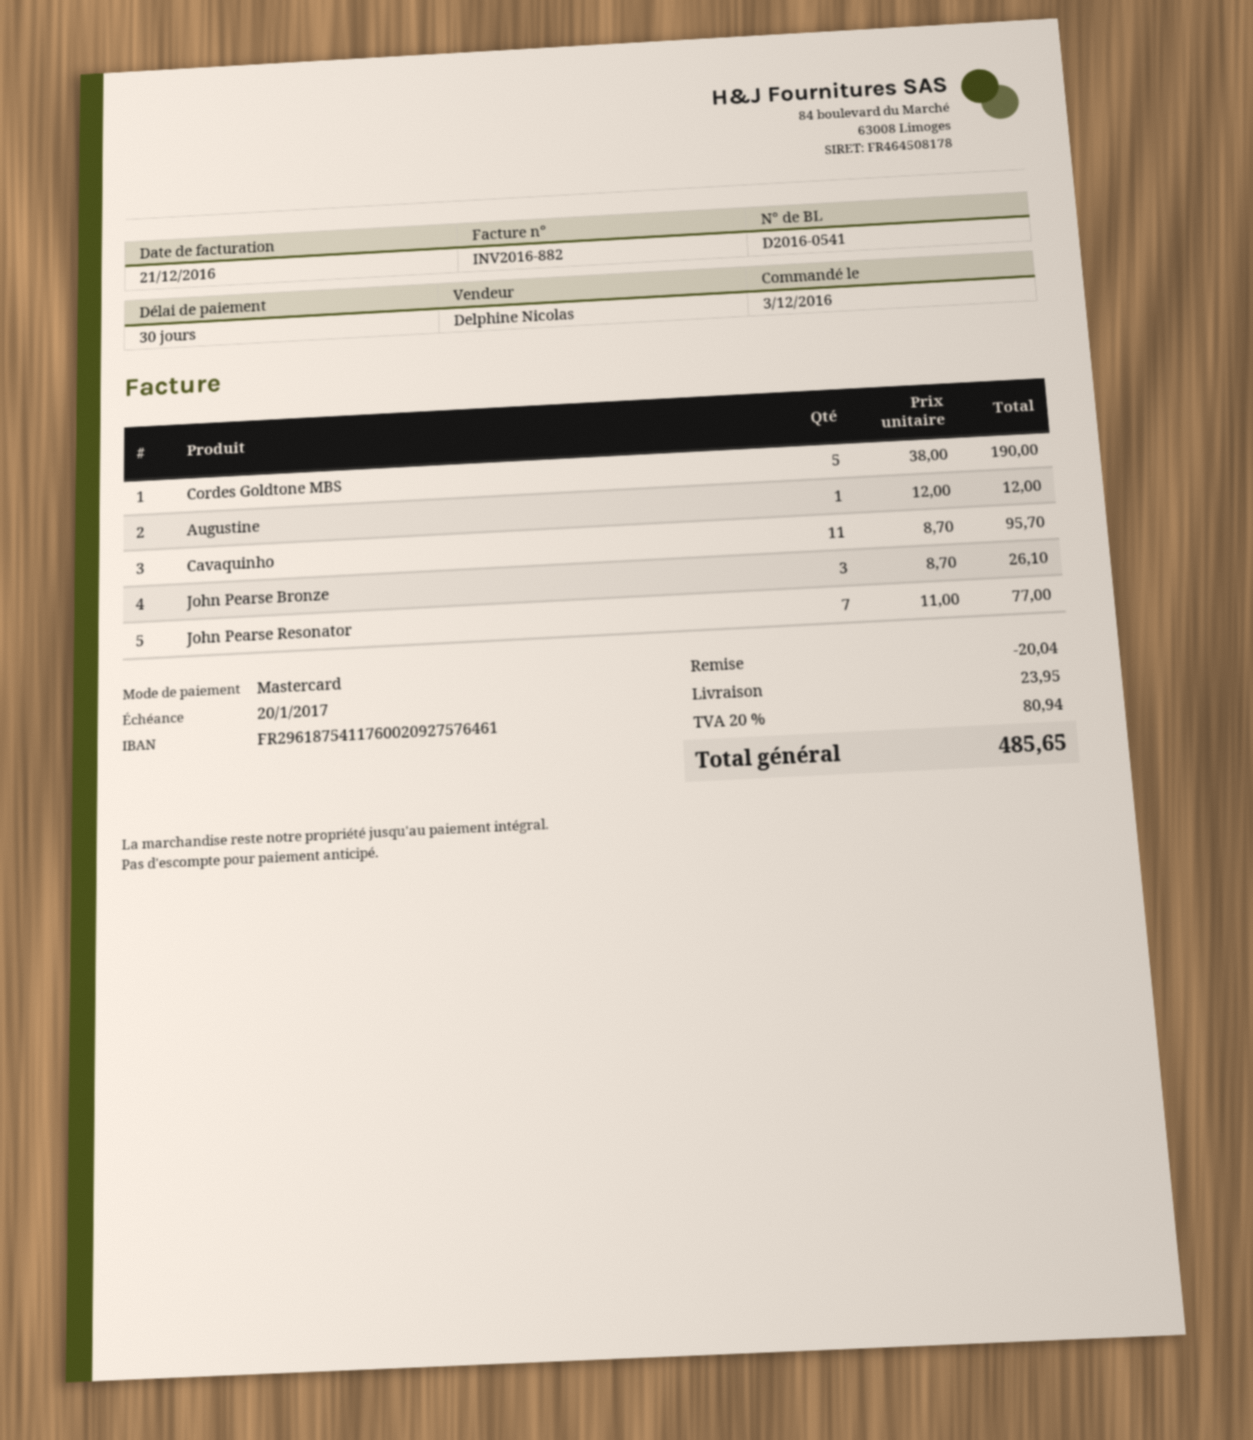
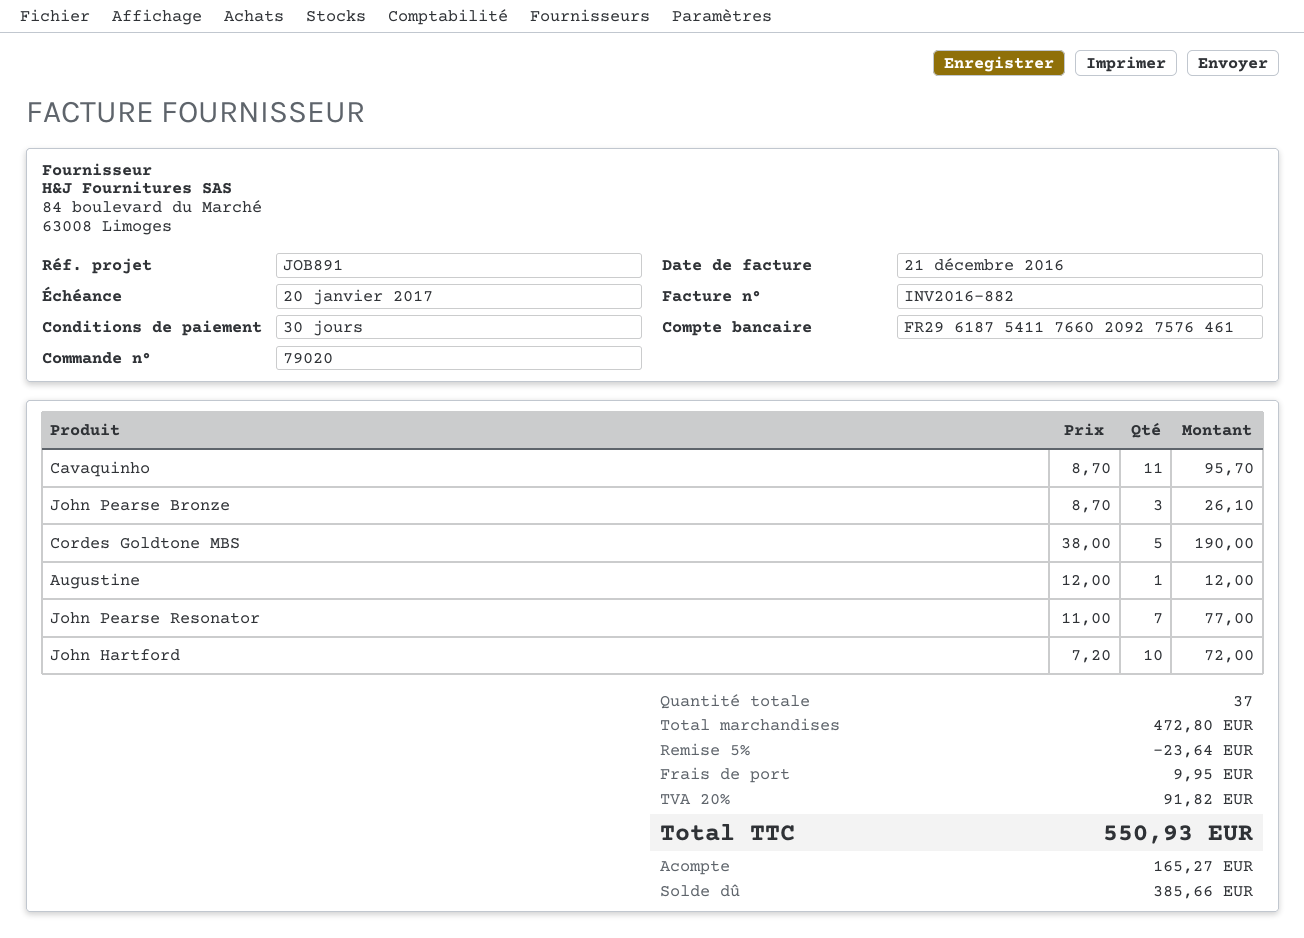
bank account: FR2961875411760020927576461 -> FR2961875411766020927576461
John Hartford: none -> 10 x 7.20 = 72.00
discount: 20.04 -> 23.64
shipping: 23.95 -> 9.95
tax: 20% = 80.94 -> 20% = 91.82
total: 485.65 -> 550.93

